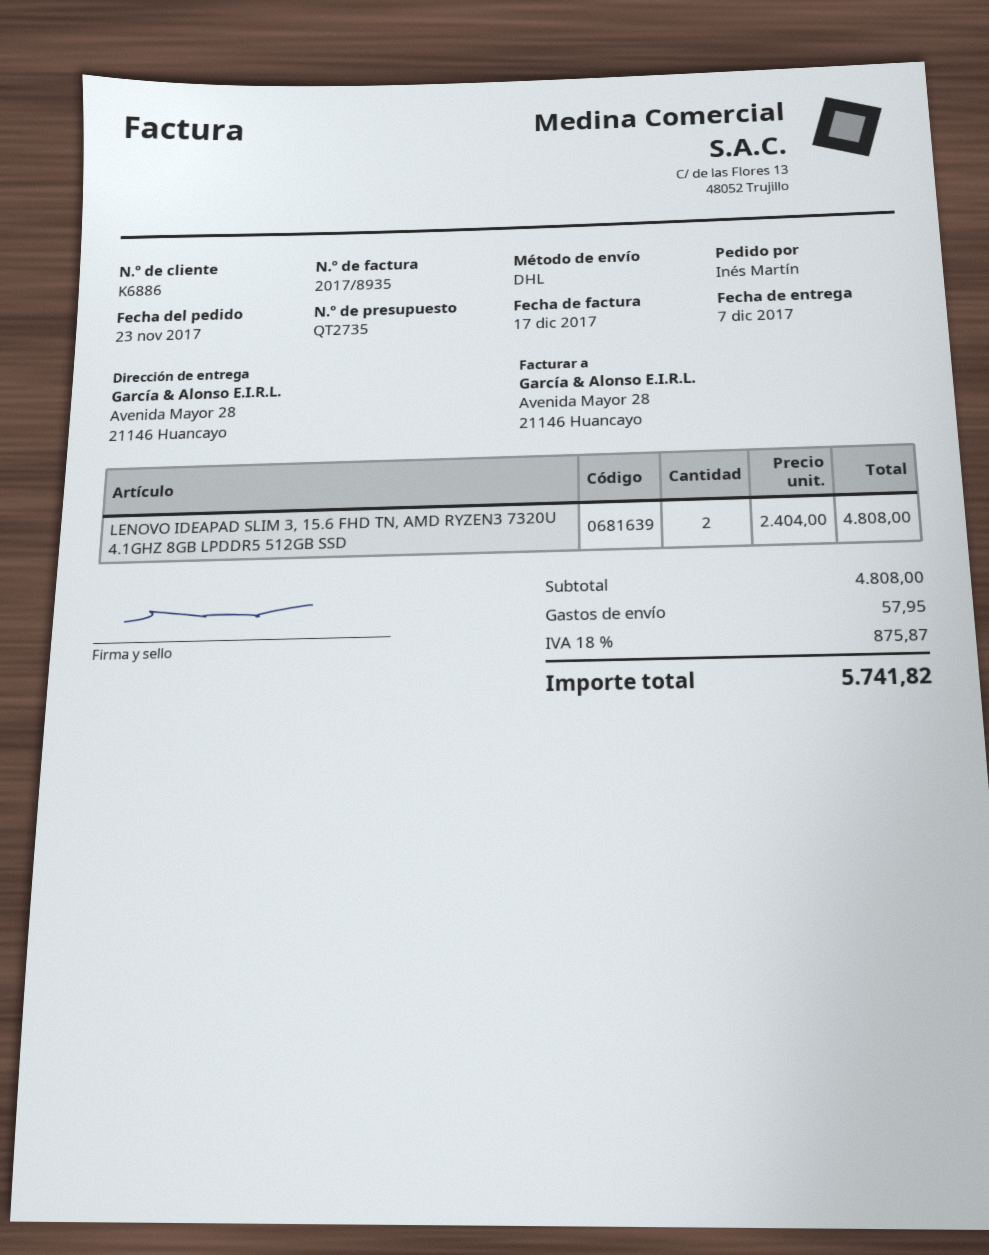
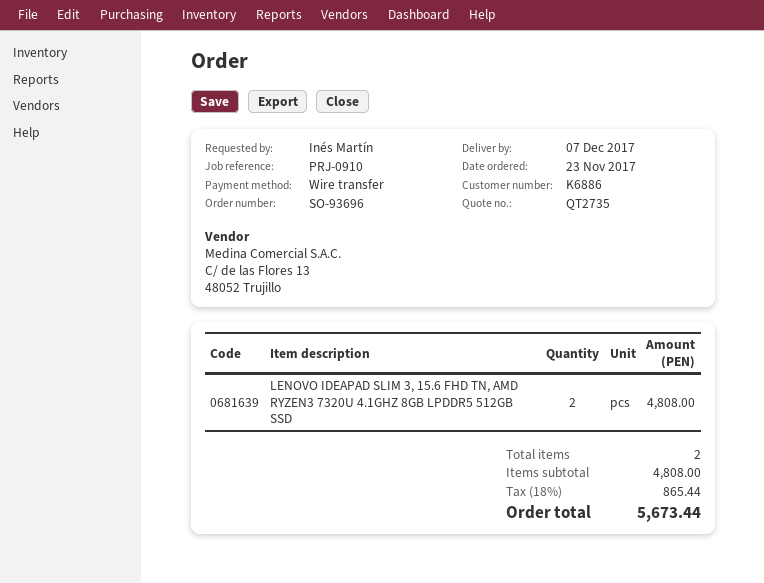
shipping: 57.95 -> none
tax: 18% = 875.87 -> 18% = 865.44
total: 5741.82 -> 5673.44

